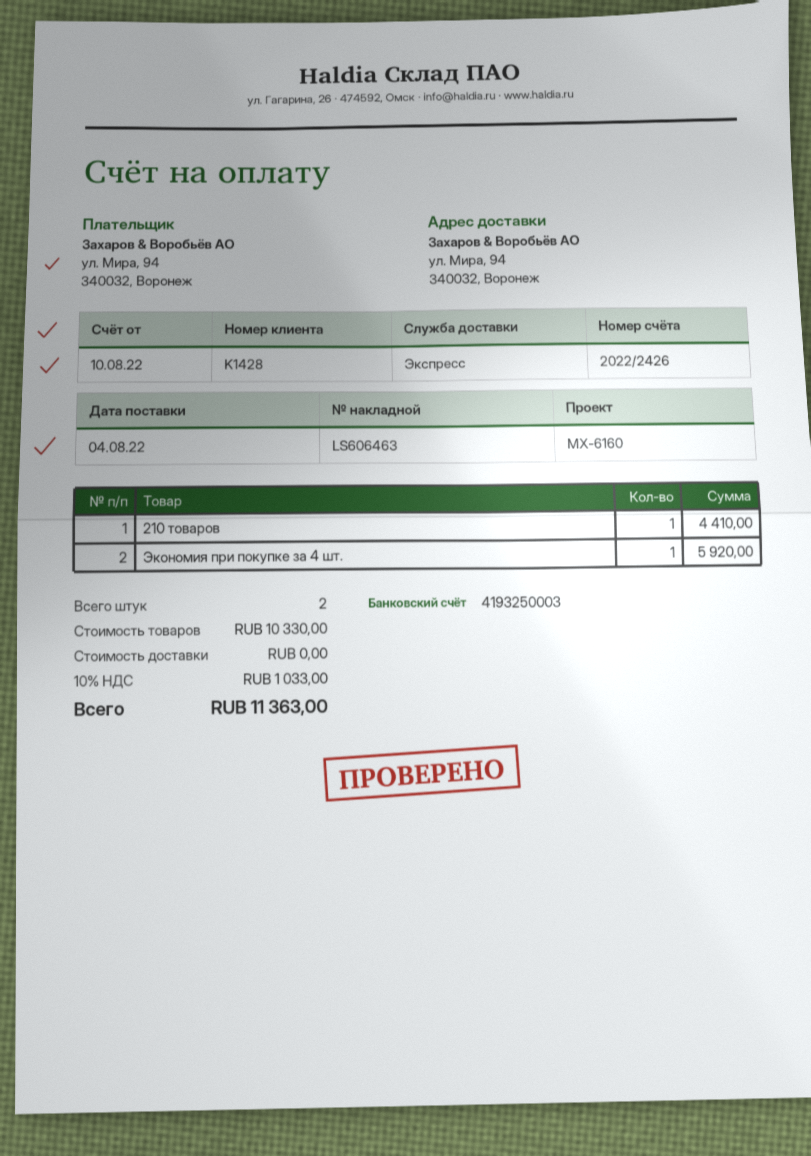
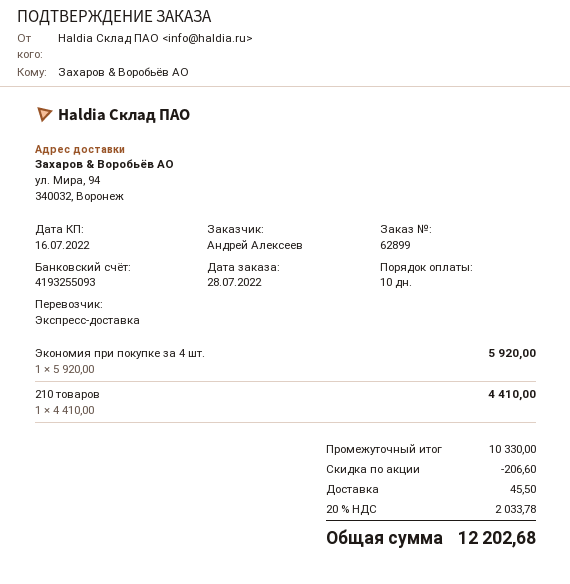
bank account: 4193250003 -> 4193255093
discount: none -> 206.60
shipping: 0.00 -> 45.50
tax: 10% = 1033.00 -> 20% = 2033.78
total: 11363.00 -> 12202.68

